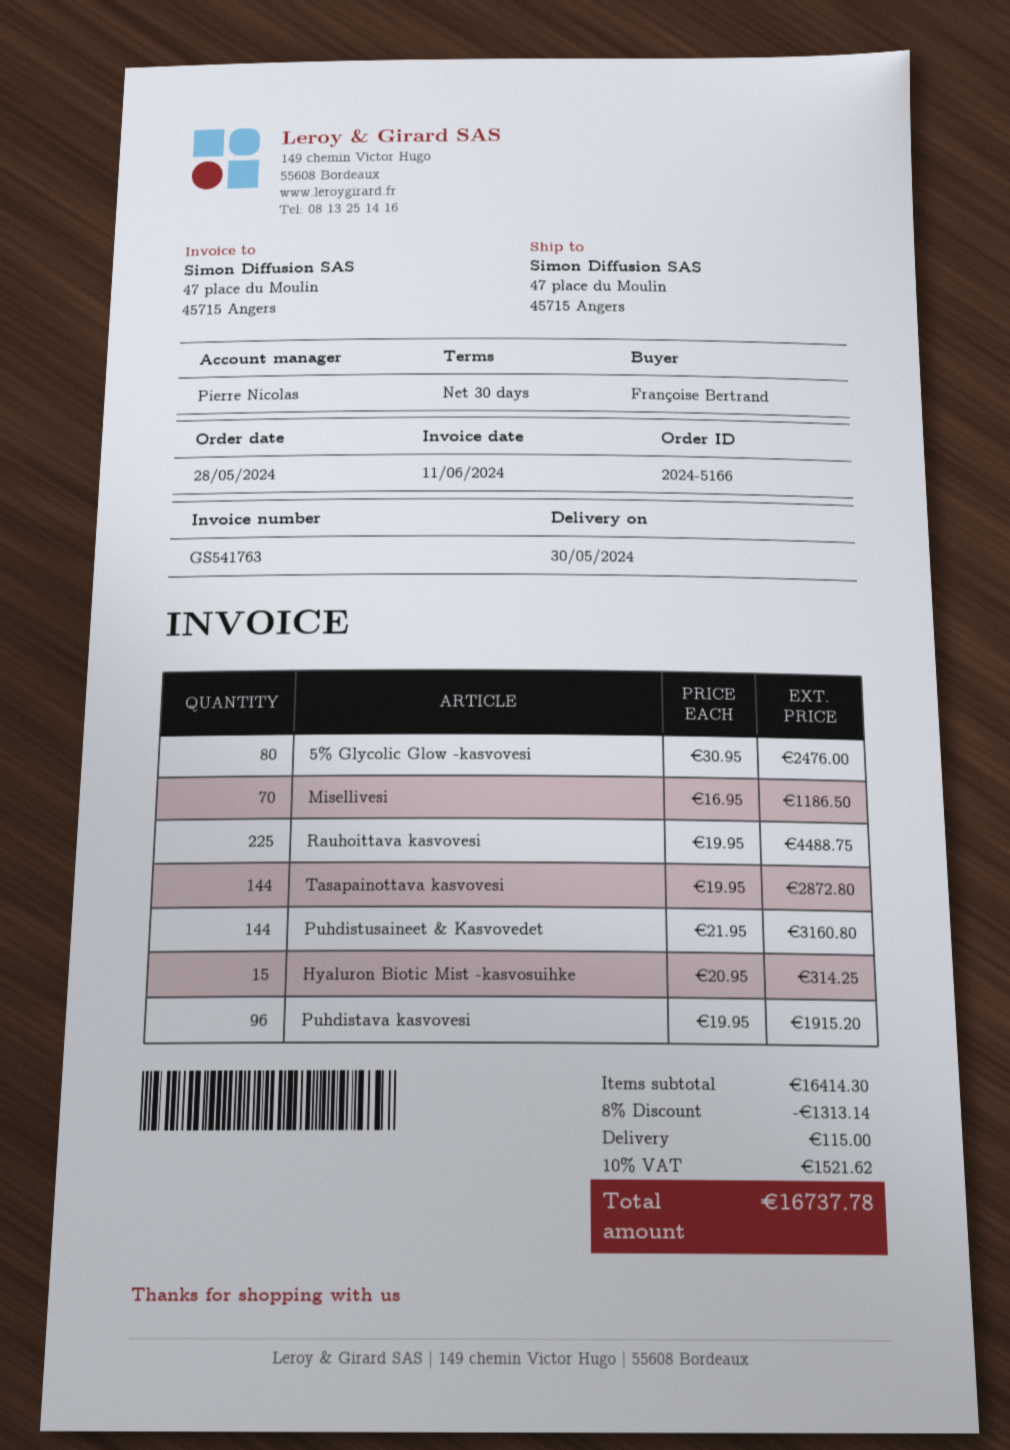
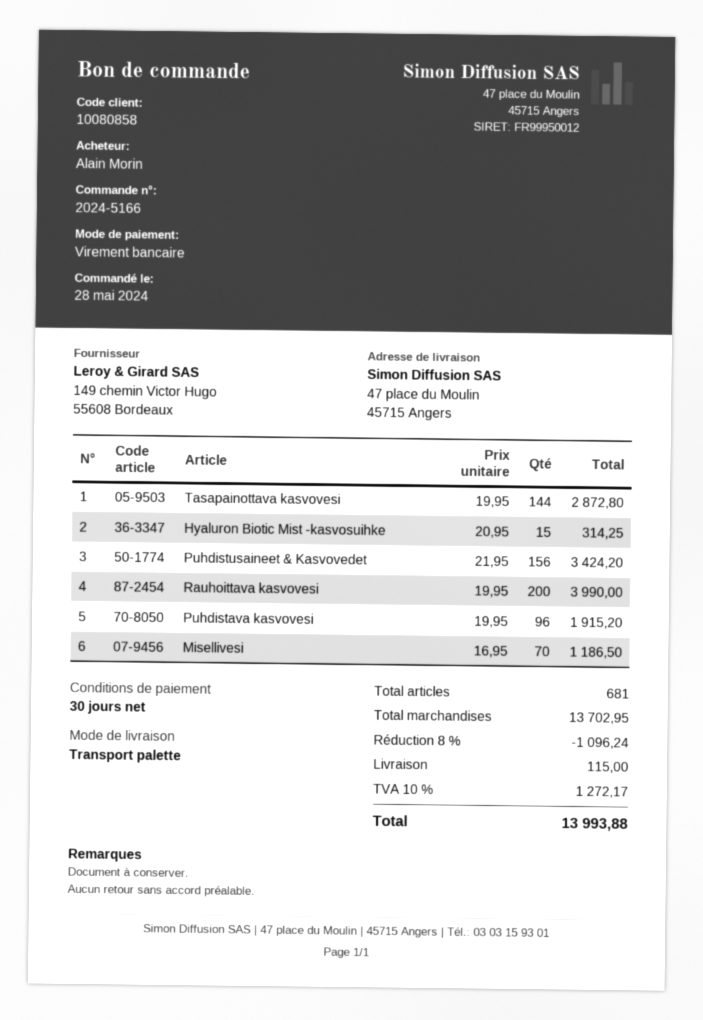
ordered by: Françoise Bertrand -> Alain Morin
5% Glycolic Glow -kasvovesi: 80 x 30.95 = 2476.00 -> none
Rauhoittava kasvovesi: 225 x 19.95 = 4488.75 -> 200 x 19.95 = 3990.00
Puhdistusaineet & Kasvovedet: 144 x 21.95 = 3160.80 -> 156 x 21.95 = 3424.20
subtotal: 16414.30 -> 13702.95
discount: 8% = 1313.14 -> 8% = 1096.24
tax: 10% = 1521.62 -> 10% = 1272.17
total: 16737.78 -> 13993.88

